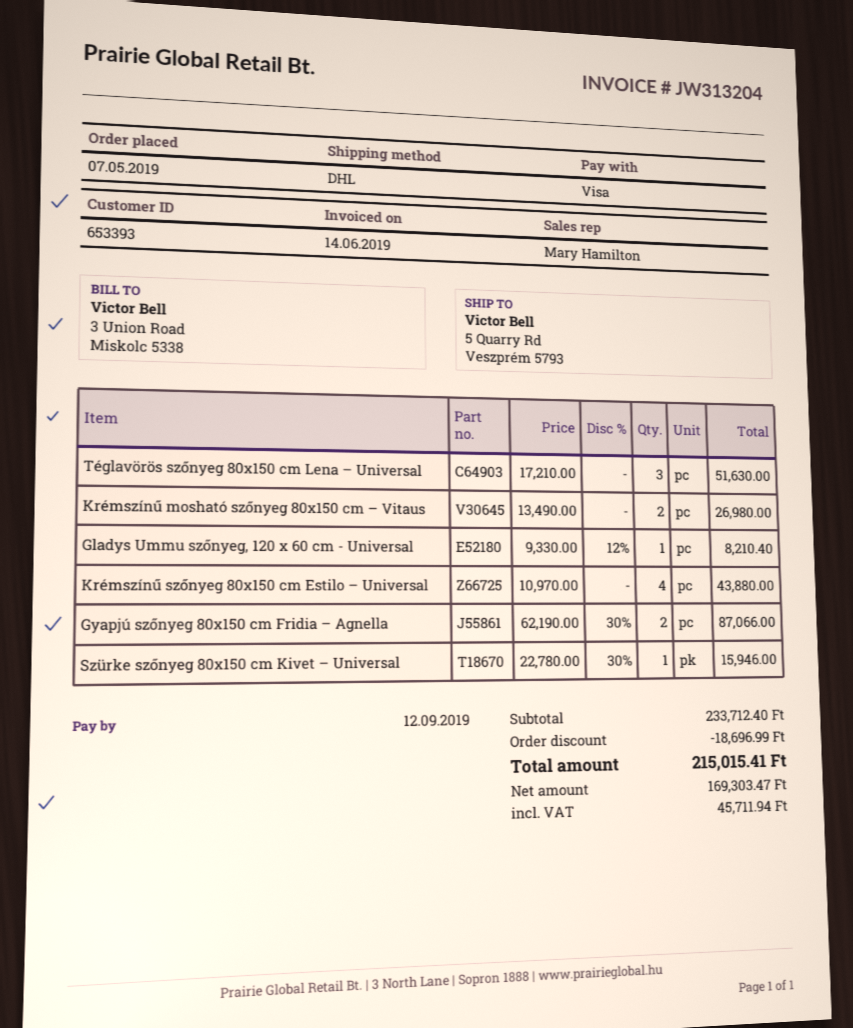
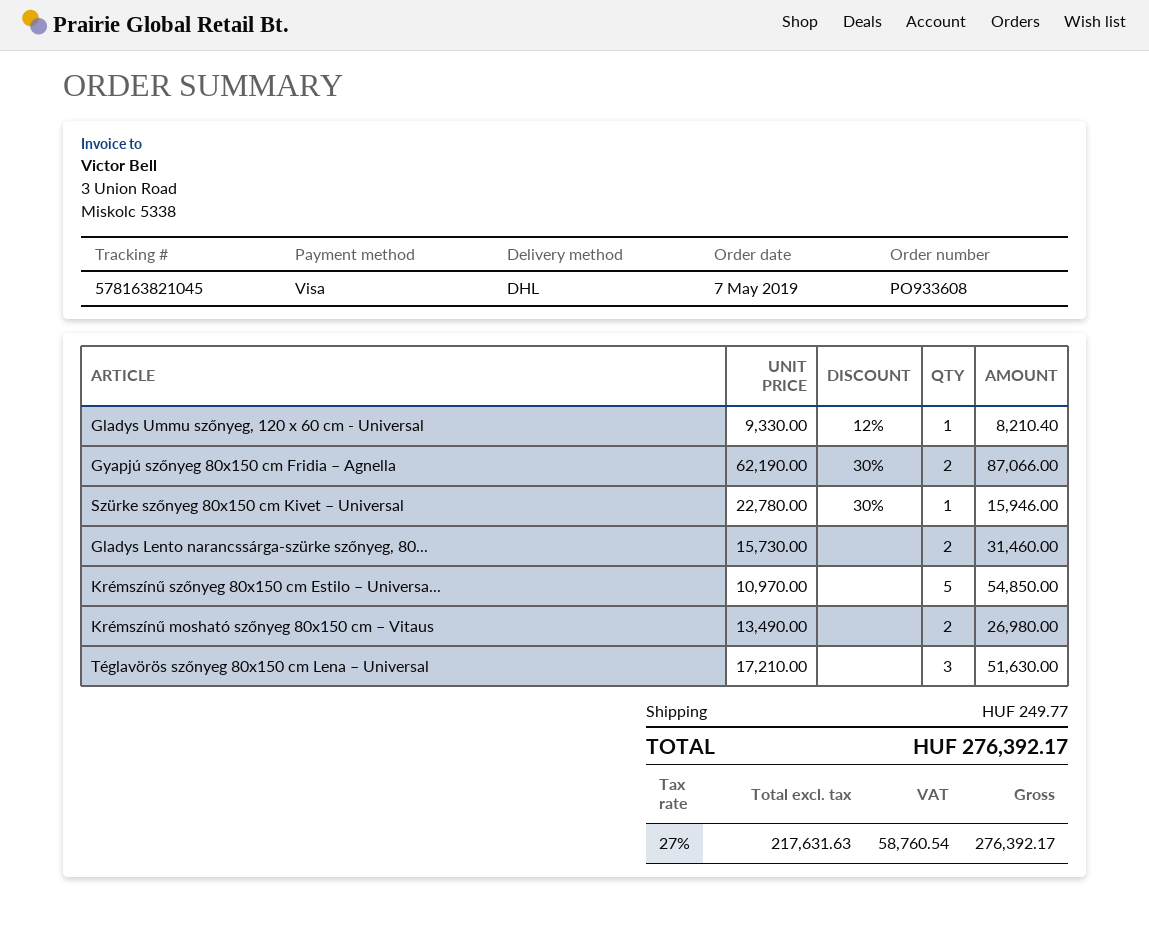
Krémszínű szőnyeg 80x150 cm Estilo – Universal: 4 x 10970.00 = 43880.00 -> 5 x 10970.00 = 54850.00
Gladys Lento narancssárga-szürke szőnyeg, 80...: none -> 2 x 15730.00 = 31460.00
discount: 18696.99 -> none
shipping: none -> 249.77
net: 169303.47 -> 217631.63
tax: 45711.94 -> 58760.54
total: 215015.41 -> 276392.17

